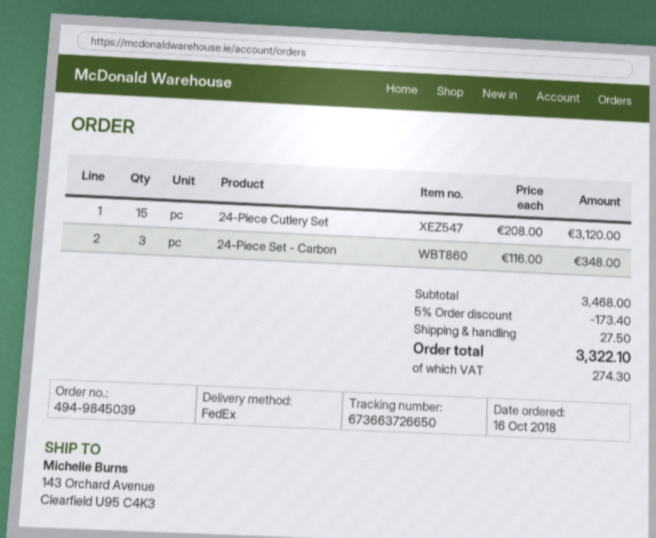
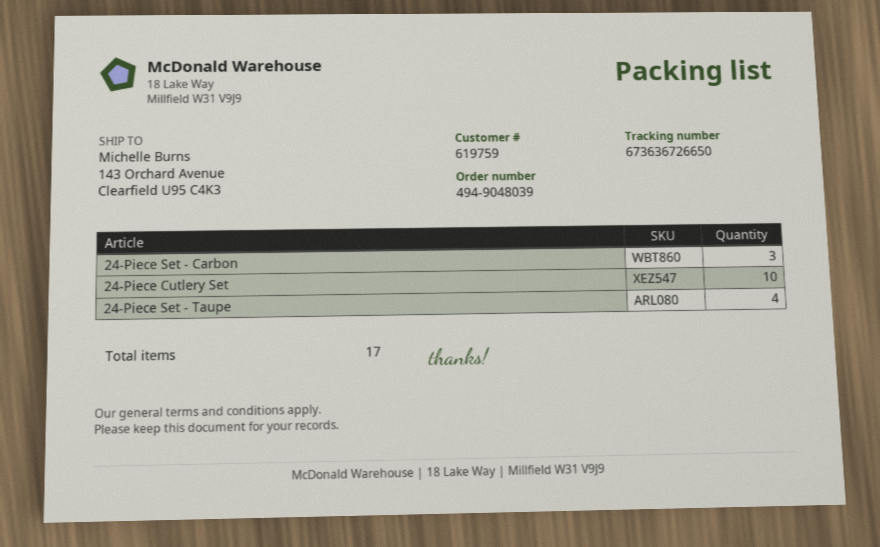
order number: 494-9845039 -> 494-9048039
tracking number: 673663726650 -> 673636726650
24-Piece Cutlery Set: 15 -> 10
24-Piece Set - Taupe: none -> 4

